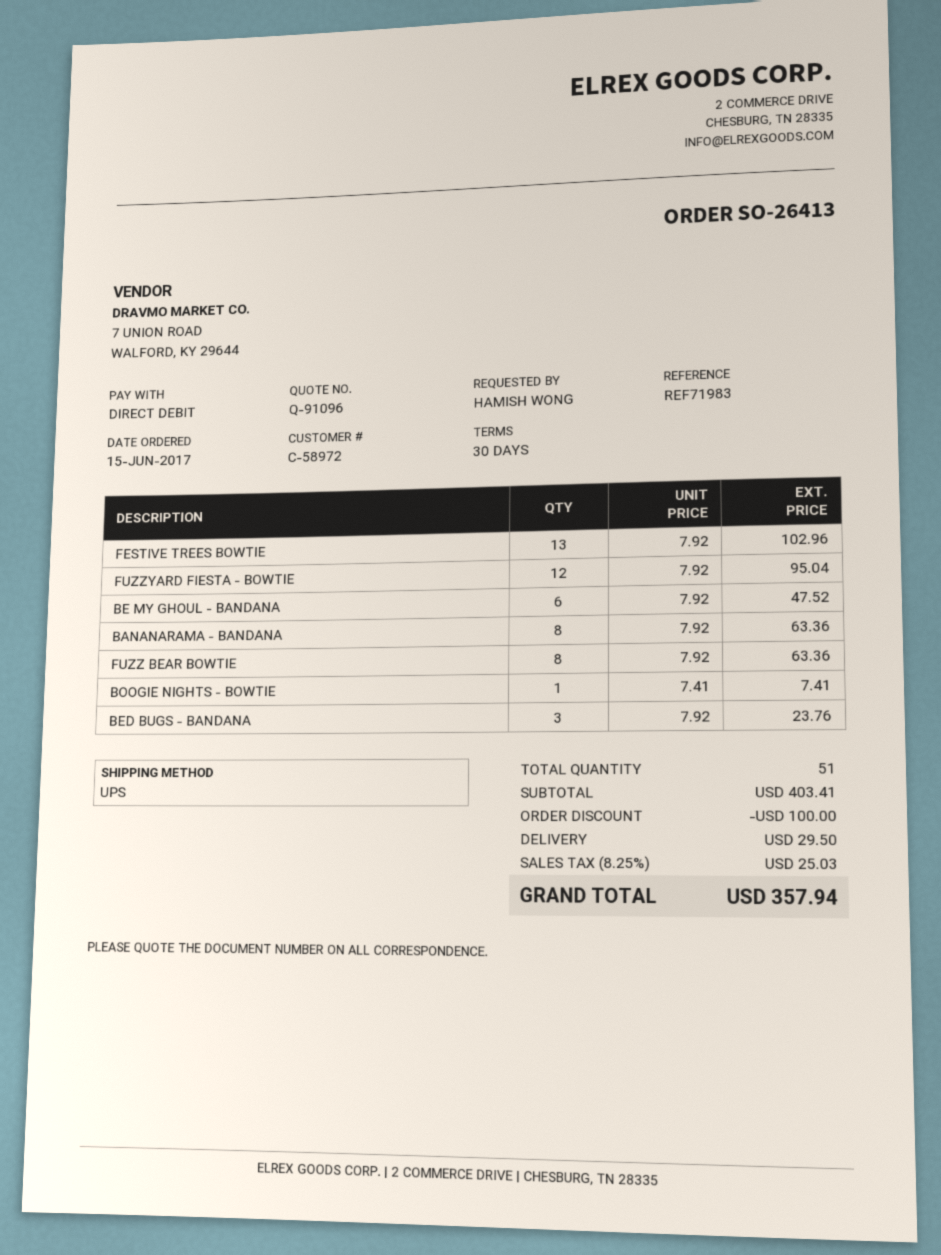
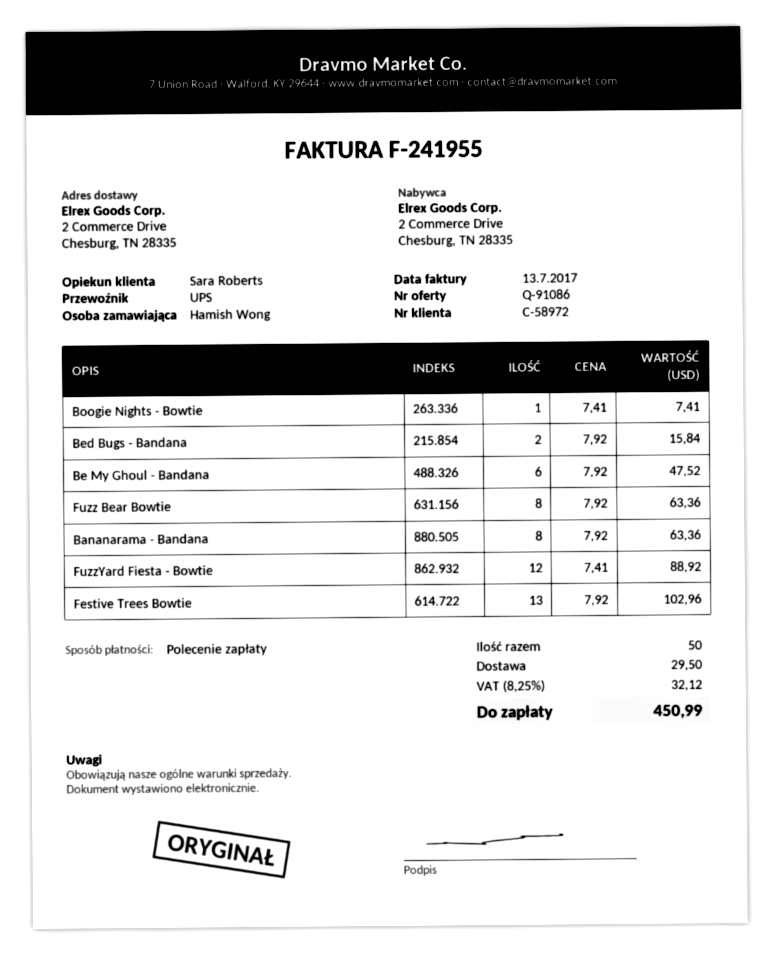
quote number: Q-91096 -> Q-91086
FUZZYARD FIESTA - BOWTIE: 12 x 7.92 = 95.04 -> 12 x 7.41 = 88.92
BED BUGS - BANDANA: 3 x 7.92 = 23.76 -> 2 x 7.92 = 15.84
total quantity: 51 -> 50
discount: 100.00 -> none
tax: 8.25% = 25.03 -> 8.25% = 32.12
total: 357.94 -> 450.99

